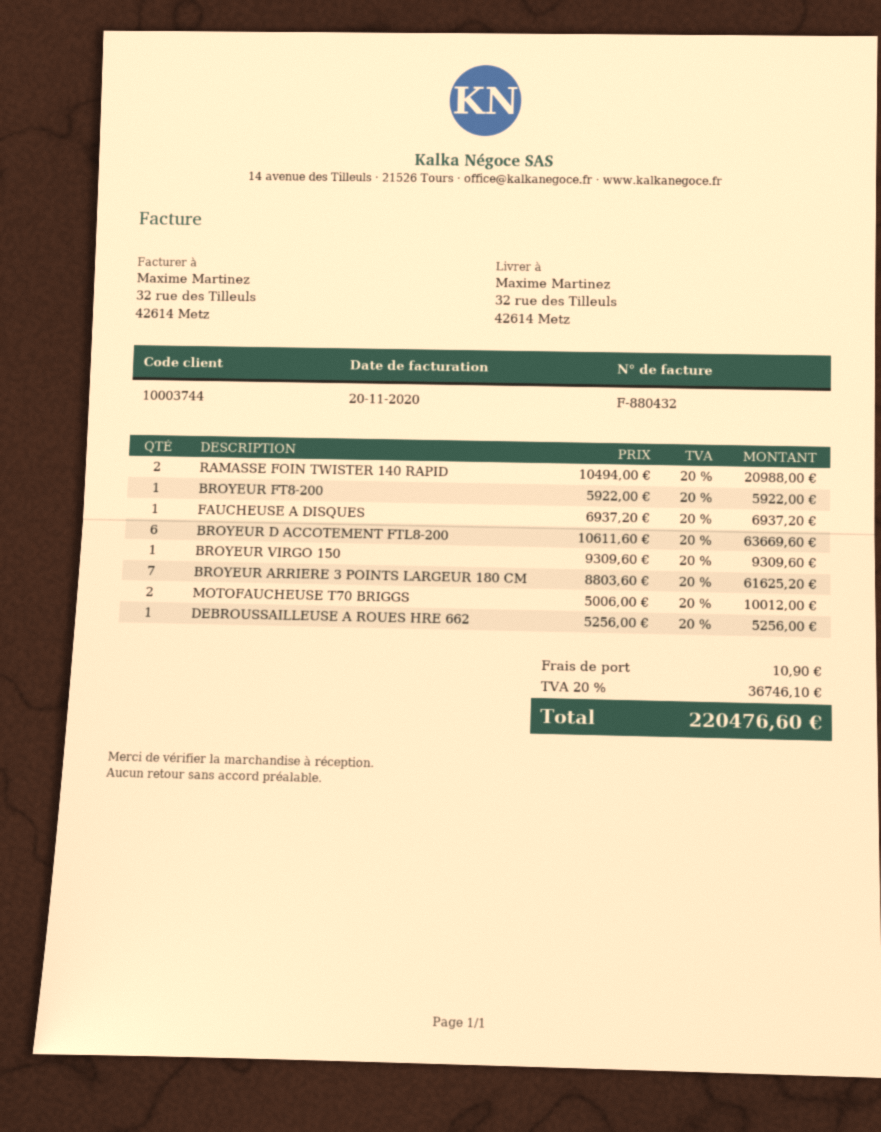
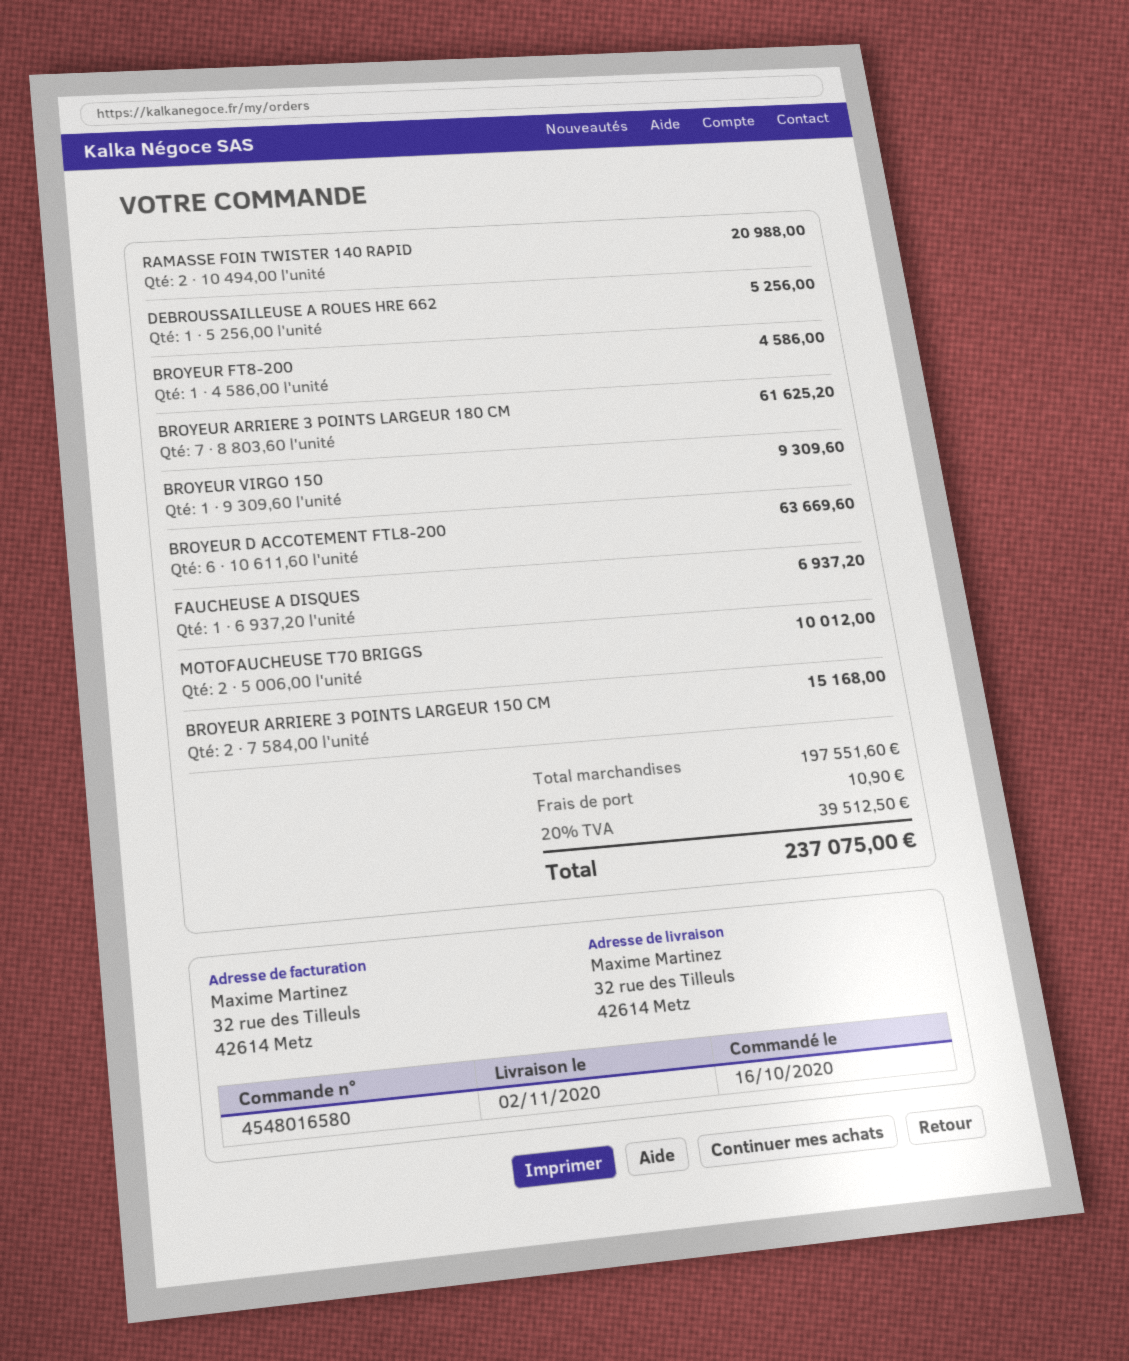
BROYEUR FT8-200: 1 x 5922.00 = 5922.00 -> 1 x 4586.00 = 4586.00
BROYEUR ARRIERE 3 POINTS LARGEUR 150 CM: none -> 2 x 7584.00 = 15168.00
tax: 20% = 36746.10 -> 20% = 39512.50
total: 220476.60 -> 237075.00

